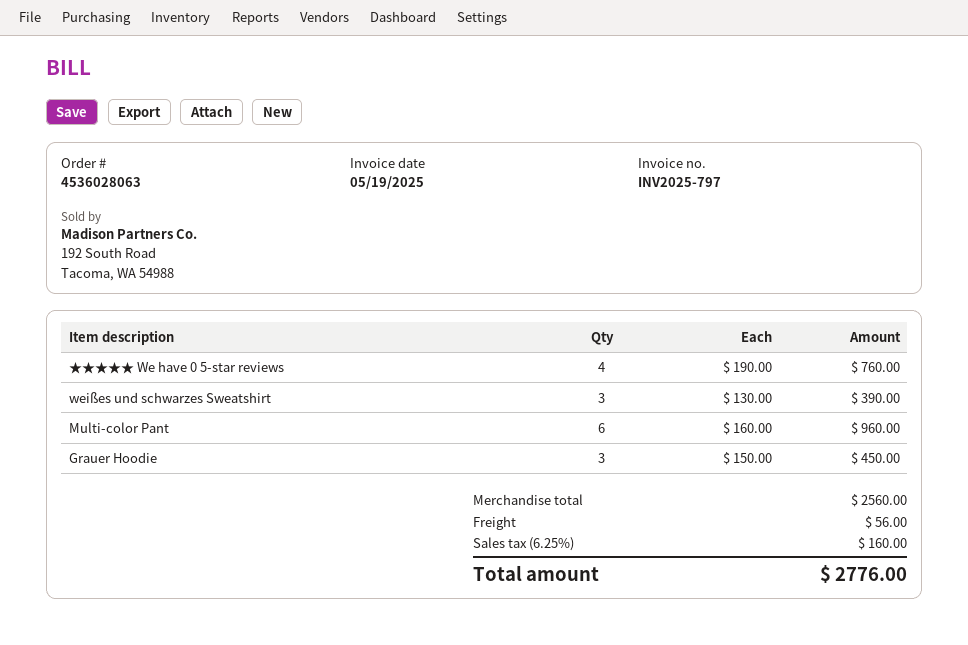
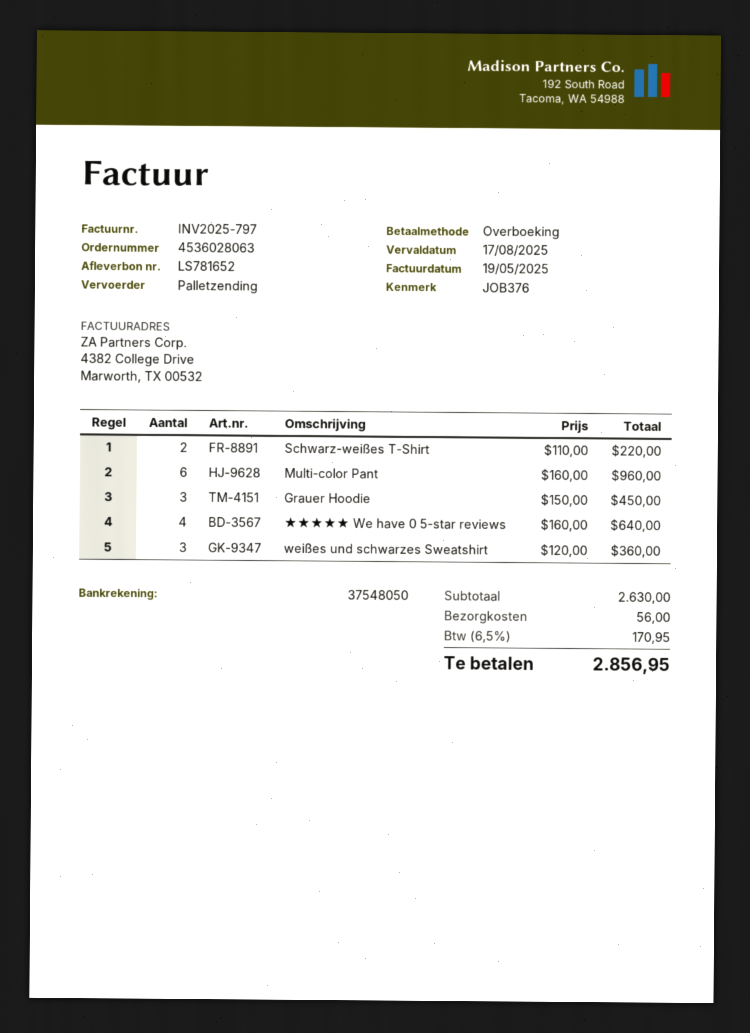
★★★★★ We have 0 5-star reviews: 4 x 190.00 = 760.00 -> 4 x 160.00 = 640.00
weißes und schwarzes Sweatshirt: 3 x 130.00 = 390.00 -> 3 x 120.00 = 360.00
Schwarz-weißes T-Shirt: none -> 2 x 110.00 = 220.00
subtotal: 2560.00 -> 2630.00
tax: 6.25% = 160.00 -> 6.5% = 170.95
total: 2776.00 -> 2856.95

